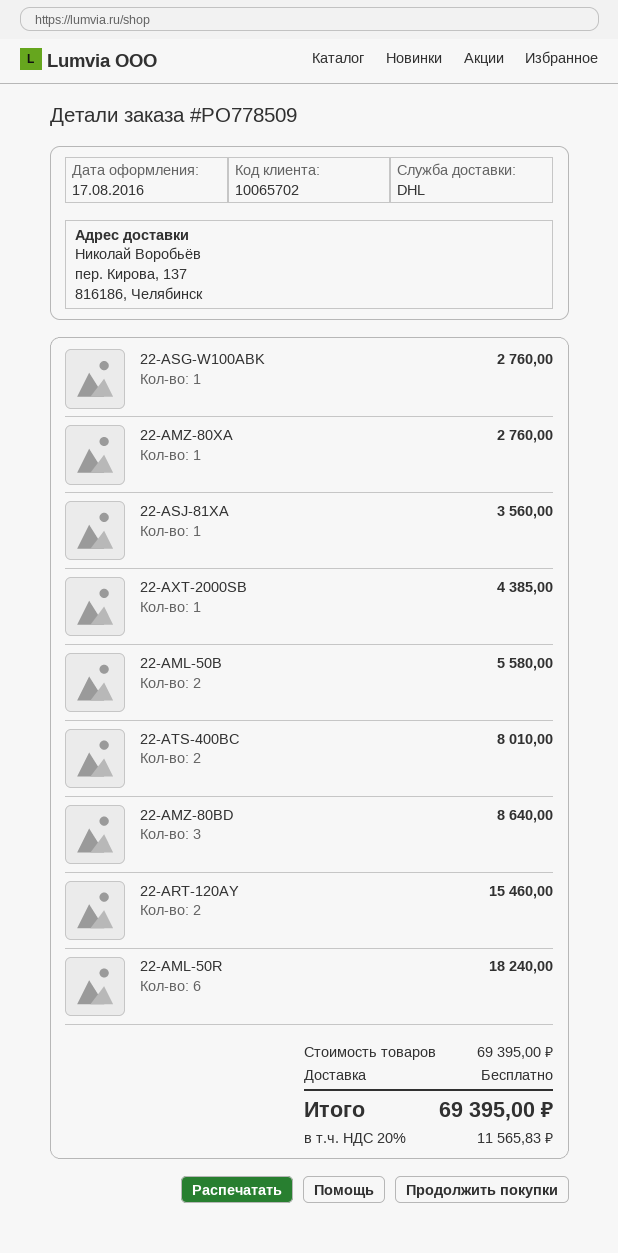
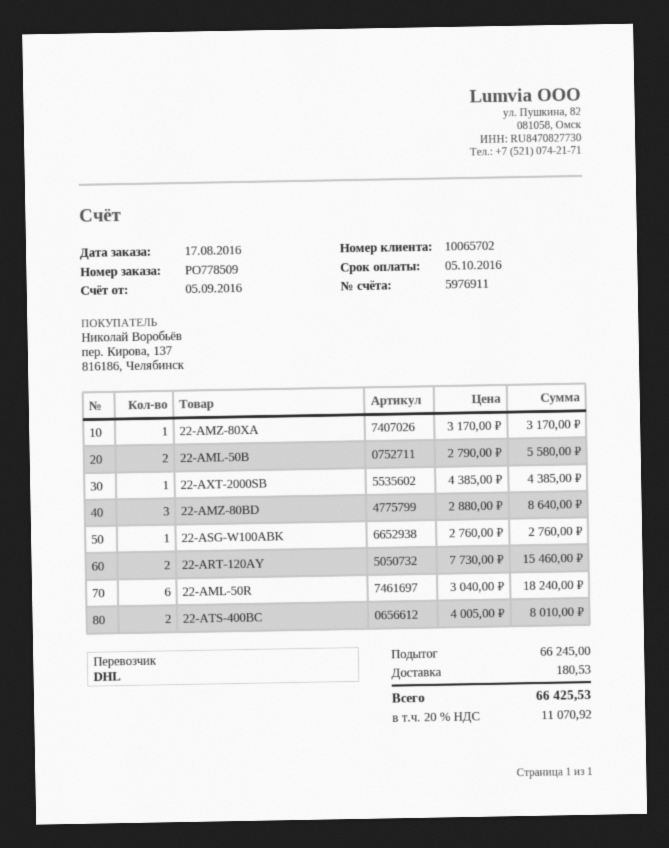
22-AMZ-80ХА: 1 for 2760.00 -> 1 for 3170.00
22-ASJ-81XA: 1 for 3560.00 -> none
subtotal: 69395.00 -> 66245.00
shipping: 0.00 -> 180.53
tax: 20% = 11565.83 -> 20% = 11070.92
total: 69395.00 -> 66425.53

